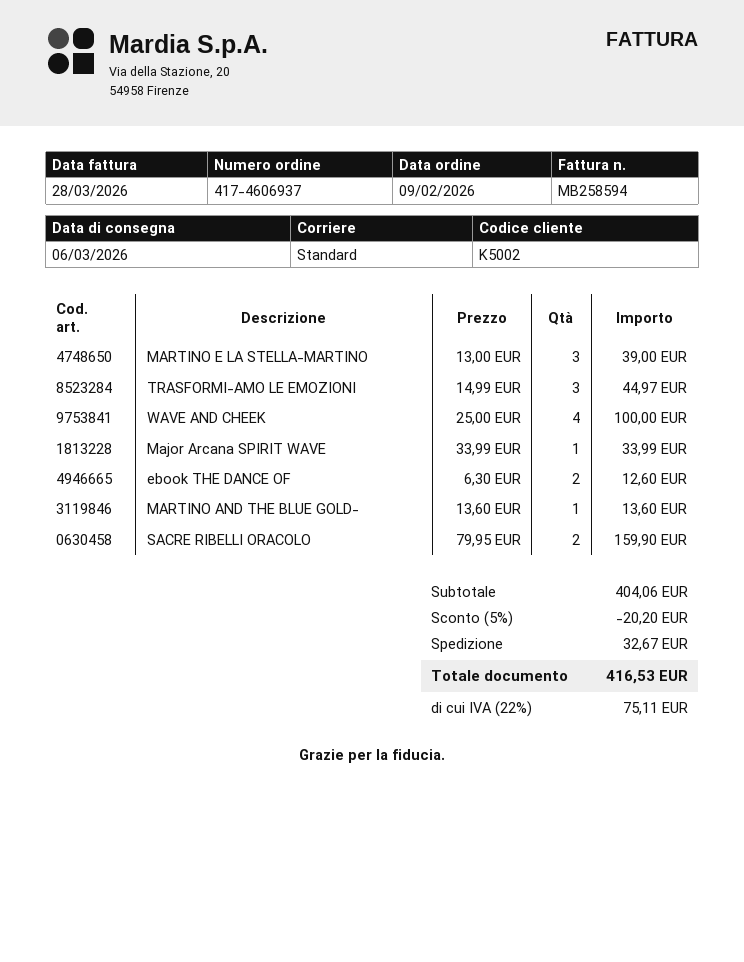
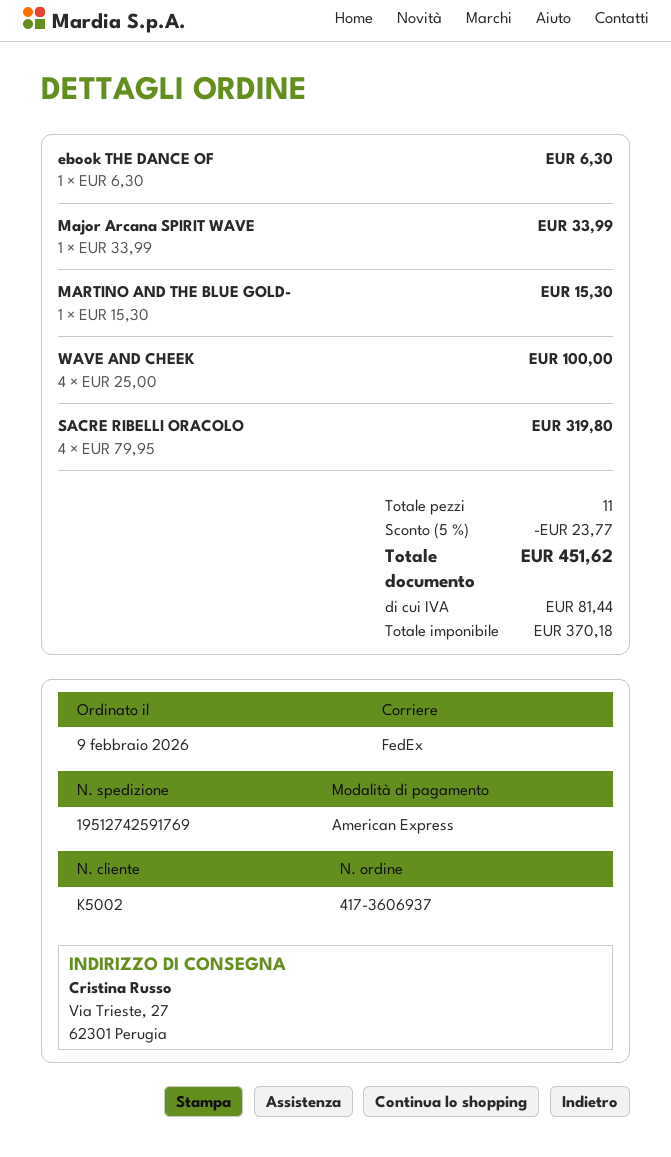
order number: 417-4606937 -> 417-3606937
shipping method: standard -> FedEx
MARTINO E LA STELLA-MARTINO: 3 x 13.00 = 39.00 -> none
TRASFORMI-AMO LE EMOZIONI: 3 x 14.99 = 44.97 -> none
ebook THE DANCE OF: 2 x 6.30 = 12.60 -> 1 x 6.30 = 6.30
MARTINO AND THE BLUE GOLD-: 1 x 13.60 = 13.60 -> 1 x 15.30 = 15.30
SACRE RIBELLI ORACOLO: 2 x 79.95 = 159.90 -> 4 x 79.95 = 319.80
discount: 5% = 20.20 -> 5% = 23.77
shipping: 32.67 -> none
tax: 75.11 -> 81.44
total: 416.53 -> 451.62

